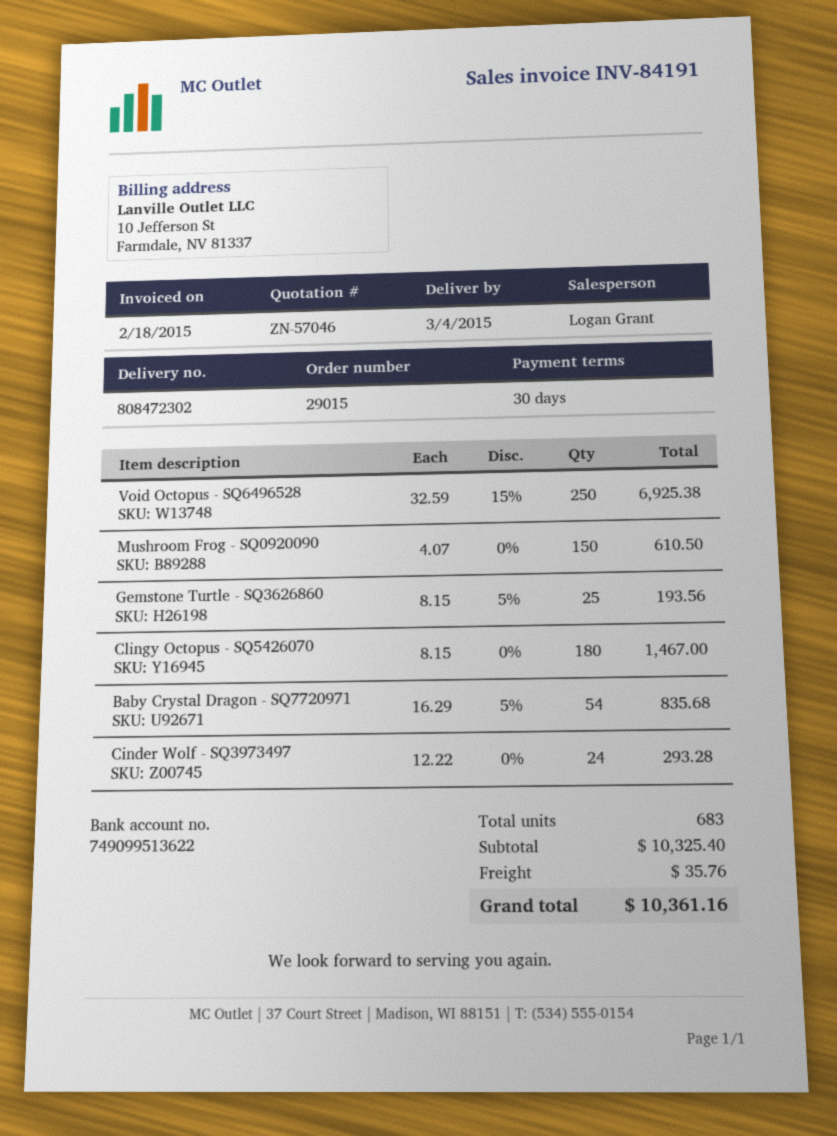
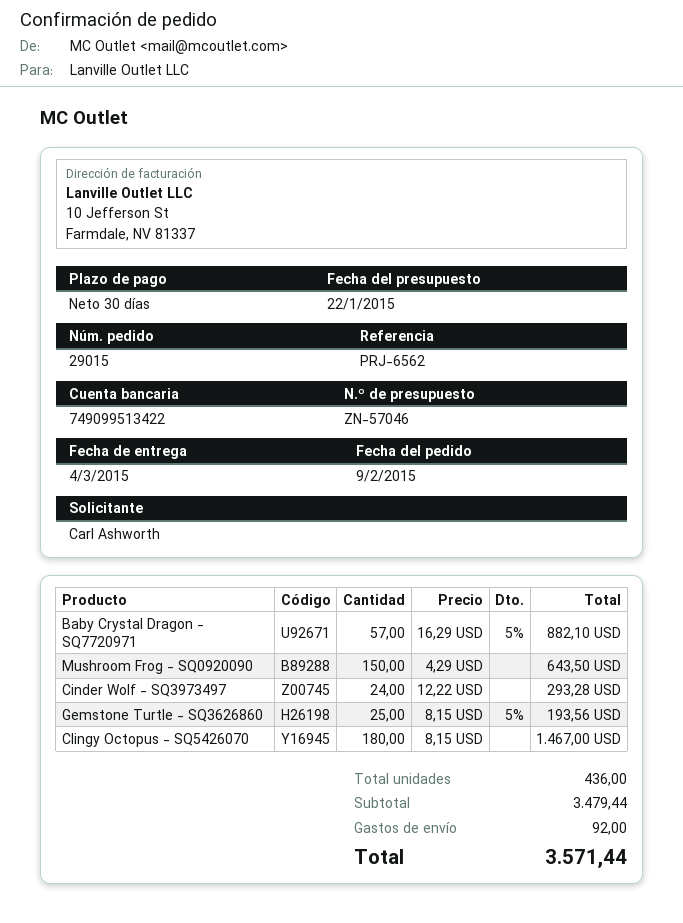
bank account: 749099513622 -> 749099513422
Void Octopus - SQ6496528: 250 x 32.59 - 15% = 6925.38 -> none
Mushroom Frog - SQ0920090: 150 x 4.07 = 610.50 -> 150 x 4.29 = 643.50
Baby Crystal Dragon - SQ7720971: 54 x 16.29 - 5% = 835.68 -> 57 x 16.29 - 5% = 882.10
total quantity: 683 -> 436
subtotal: 10325.40 -> 3479.44
shipping: 35.76 -> 92.00
total: 10361.16 -> 3571.44

